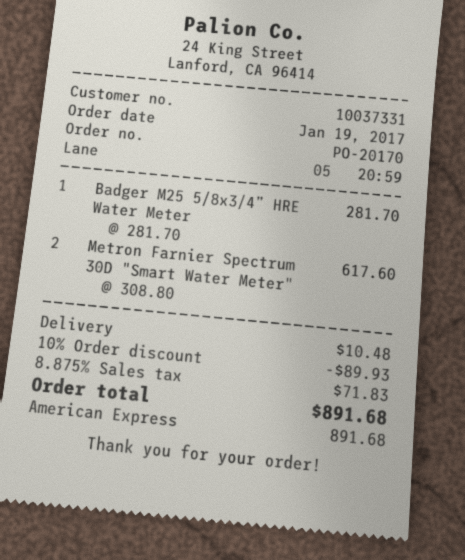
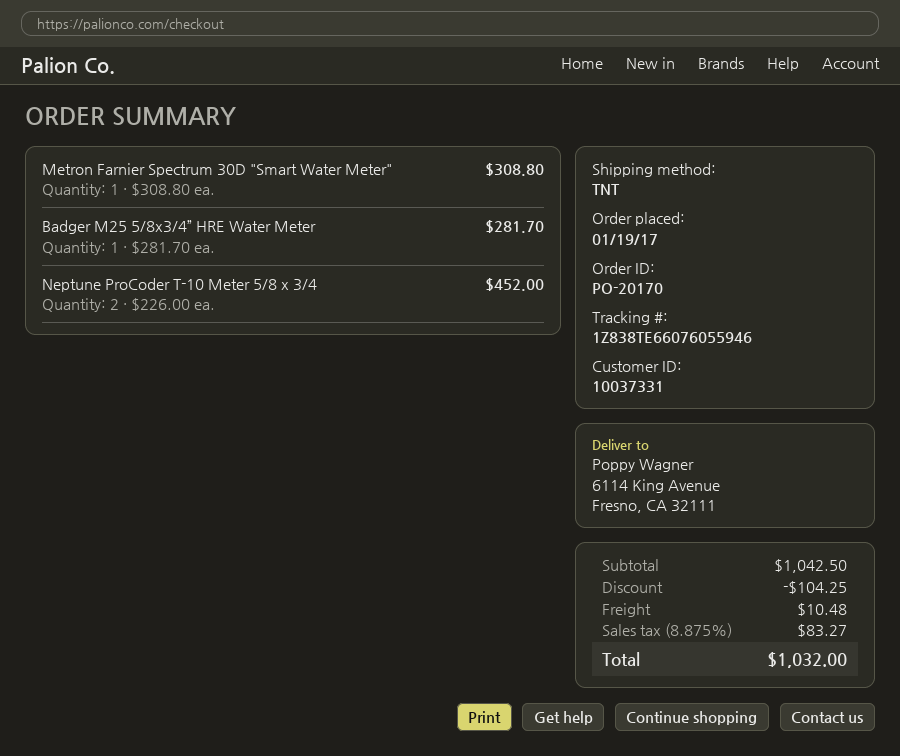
Metron Farnier Spectrum 30D "Smart Water Meter": 2 x 308.80 = 617.60 -> 1 x 308.80 = 308.80
Neptune ProCoder T-10 Meter 5/8 x 3/4: none -> 2 x 226.00 = 452.00
discount: 89.93 -> 104.25
tax: 8.875% = 71.83 -> 8.875% = 83.27
total: 891.68 -> 1032.00

